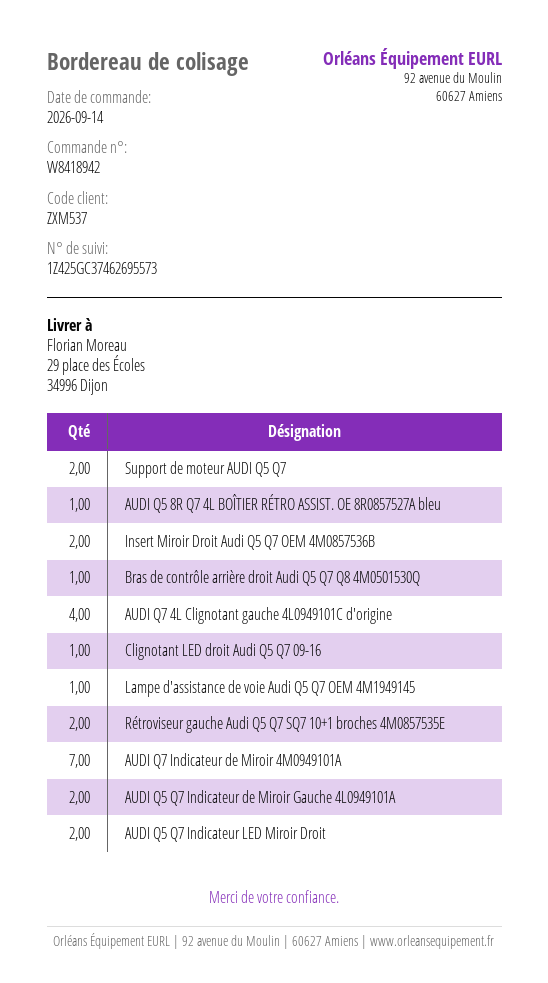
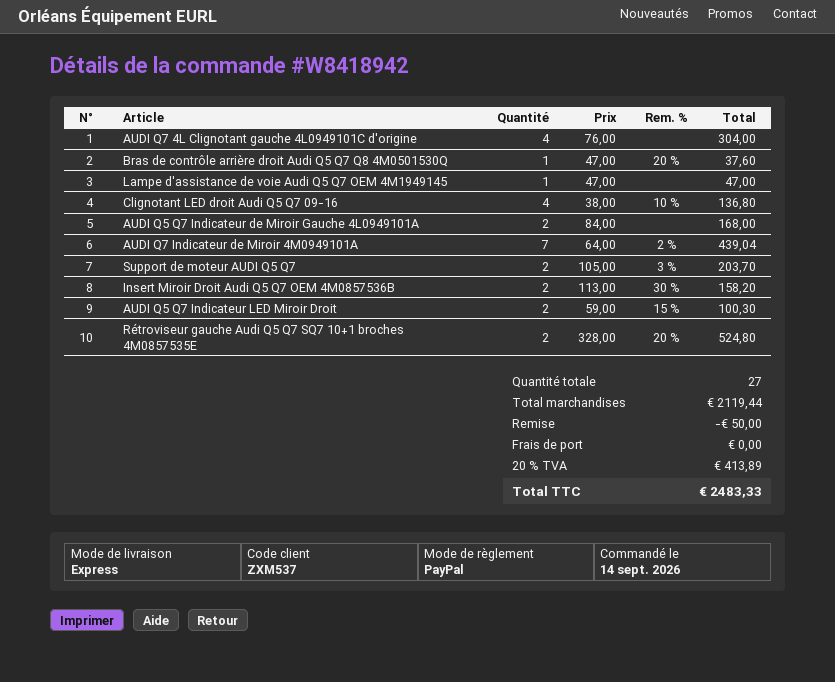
AUDI Q5 8R Q7 4L BOÎTIER RÉTRO ASSIST. OE 8R0857527A bleu: 1 -> none
Clignotant LED droit Audi Q5 Q7 09-16: 1 -> 4

